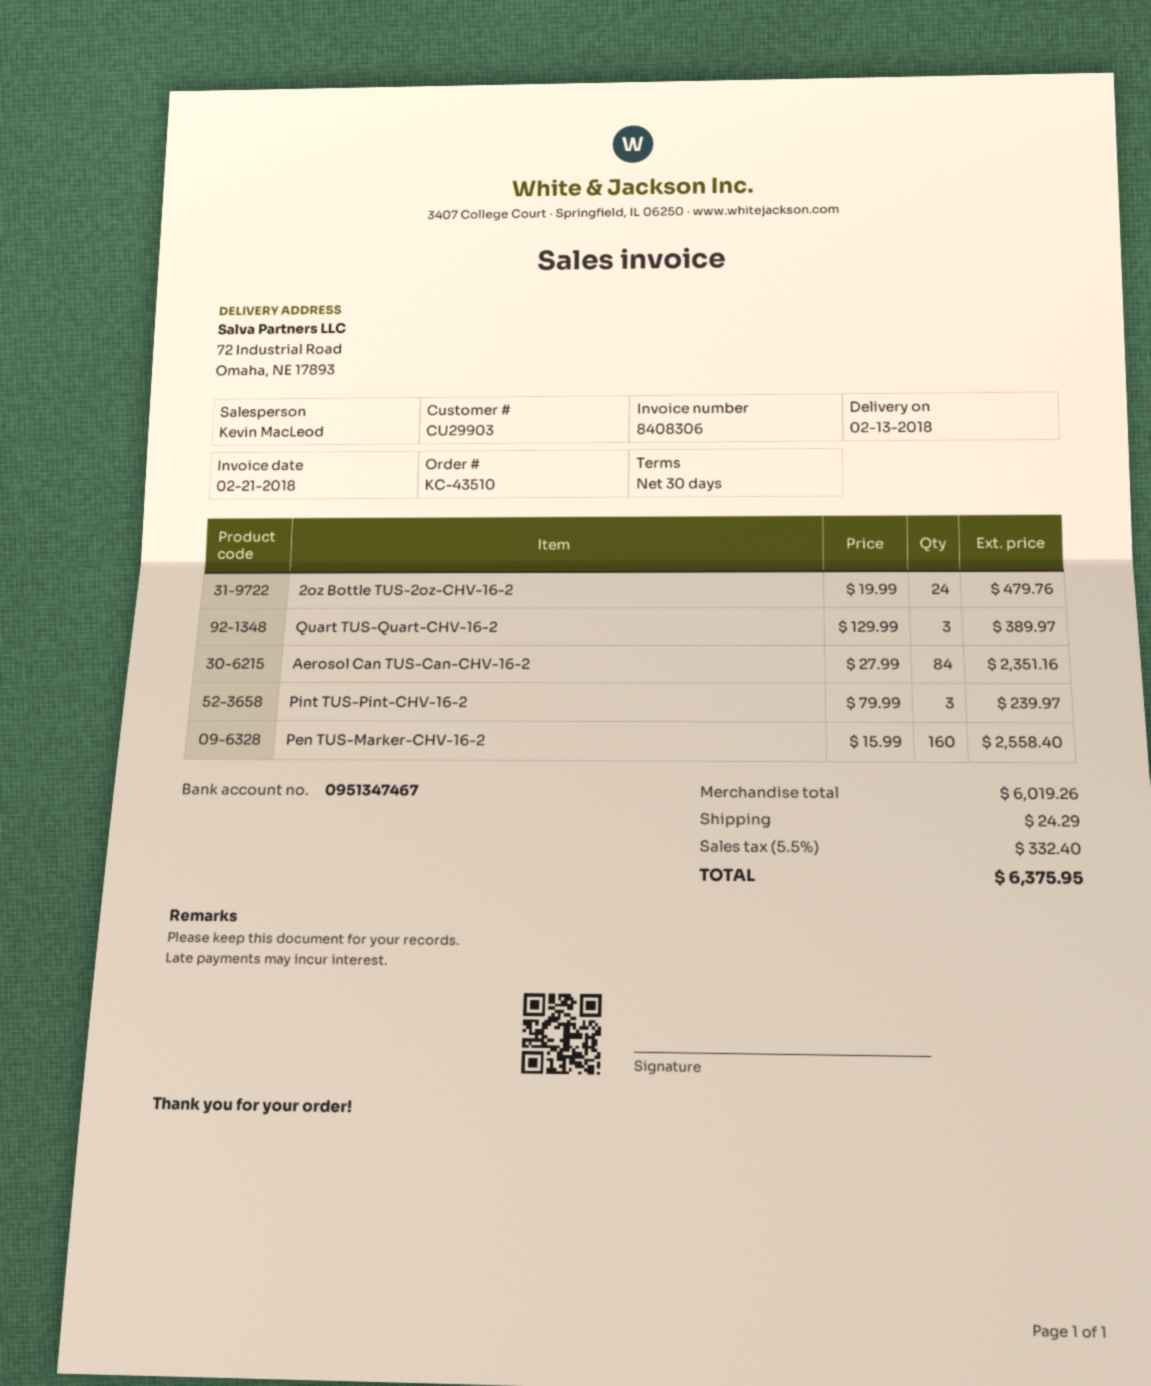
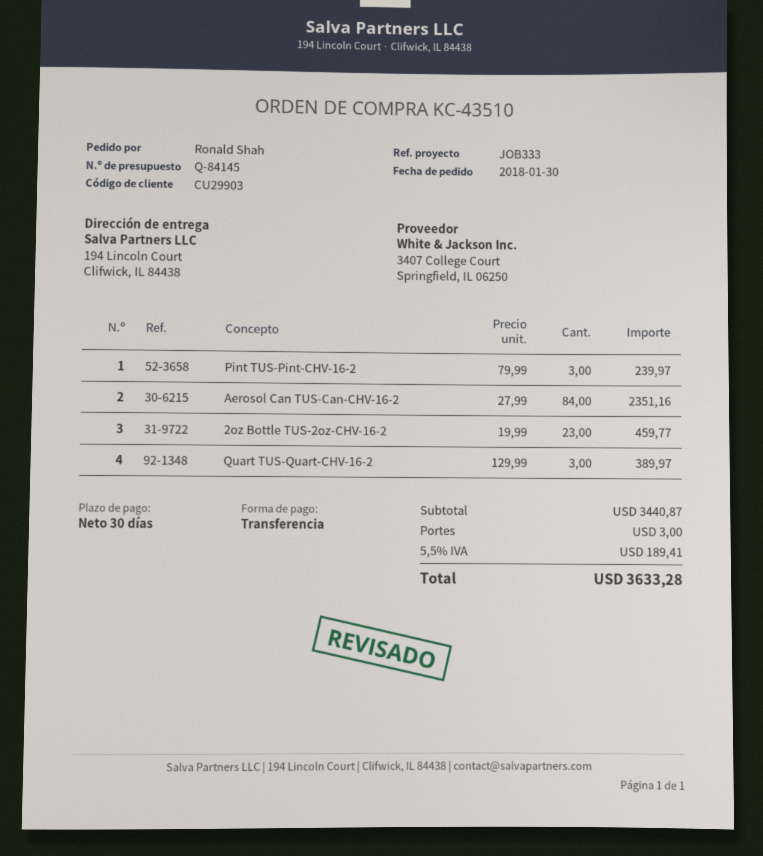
ship to: 72 Industrial Road, Omaha, NE 17893 -> 194 Lincoln Court, Clifwick, IL 84438
2oz Bottle TUS-2oz-CHV-16-2: 24 x 19.99 = 479.76 -> 23 x 19.99 = 459.77
Pen TUS-Marker-CHV-16-2: 160 x 15.99 = 2558.40 -> none
subtotal: 6019.26 -> 3440.87
shipping: 24.29 -> 3.00
tax: 5.5% = 332.40 -> 5.5% = 189.41
total: 6375.95 -> 3633.28

